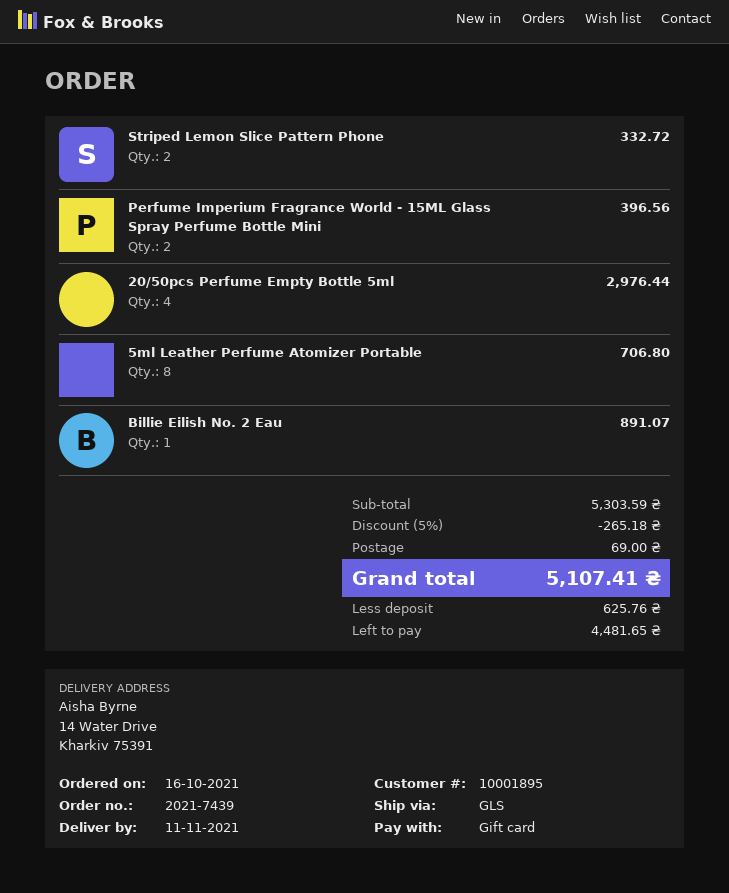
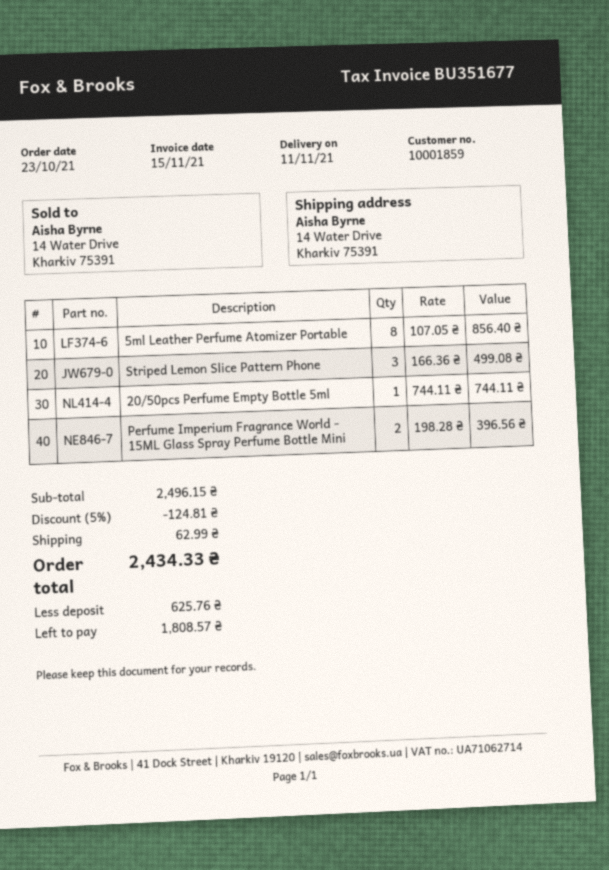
order date: 2021-10-16 -> 2021-10-23
customer number: 10001895 -> 10001859
Striped Lemon Slice Pattern Phone: 2 for 332.72 -> 3 for 499.08
20/50pcs Perfume Empty Bottle 5ml: 4 for 2976.44 -> 1 for 744.11
5ml Leather Perfume Atomizer Portable: 8 for 706.80 -> 8 for 856.40
Billie Eilish No. 2 Eau: 1 for 891.07 -> none
subtotal: 5303.59 -> 2496.15
discount: 5% = 265.18 -> 5% = 124.81
shipping: 69.00 -> 62.99
total: 5107.41 -> 2434.33
balance: 4481.65 -> 1808.57

